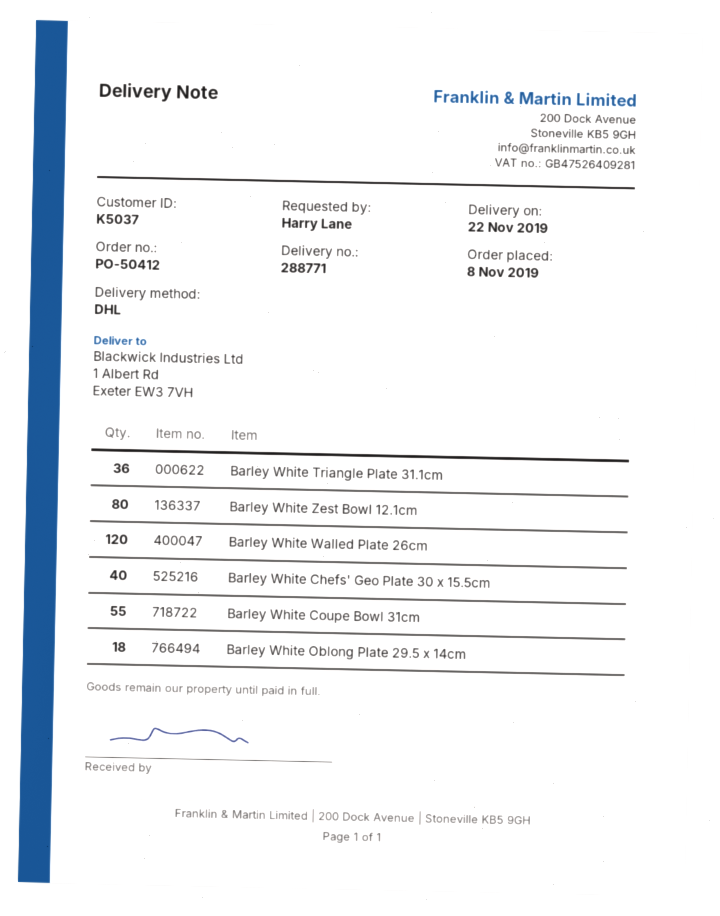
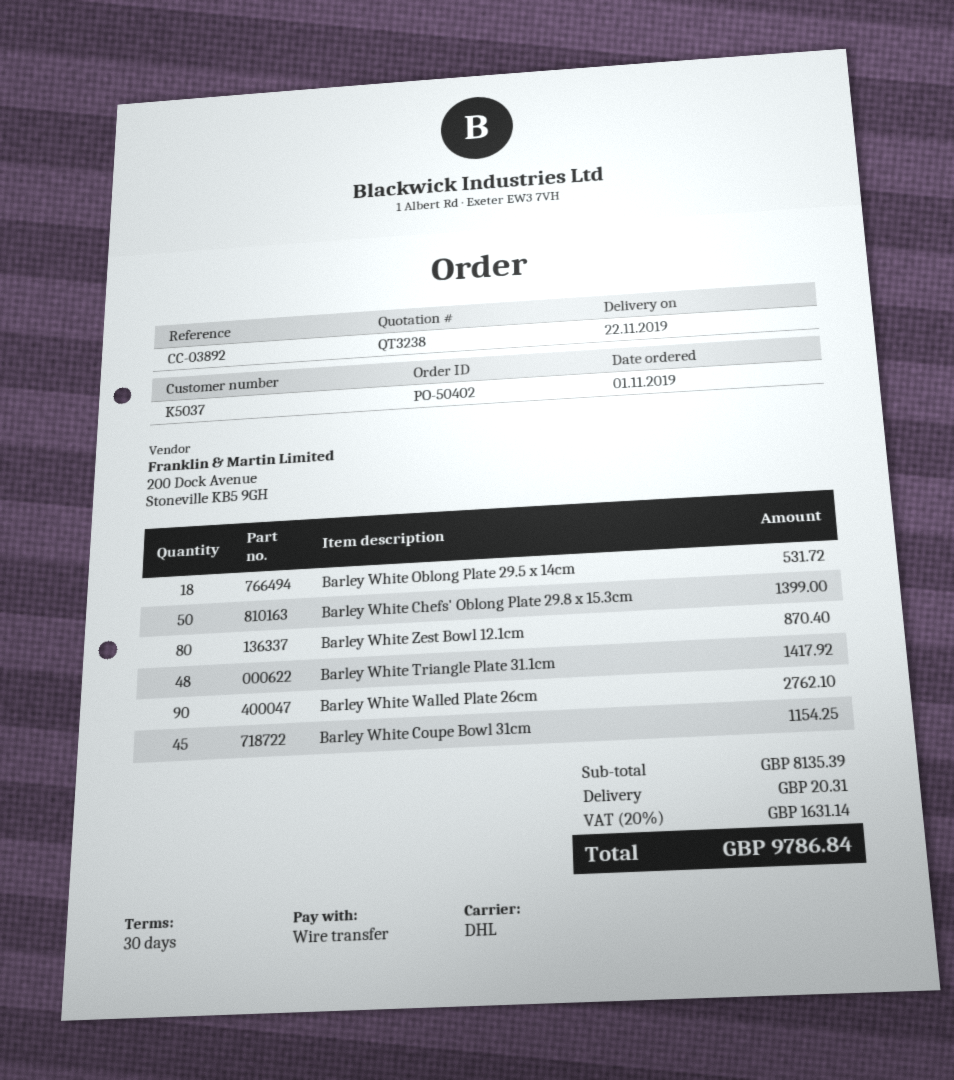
order number: PO-50412 -> PO-50402
order date: 2019-11-08 -> 2019-11-01
Barley White Triangle Plate 31.1cm: 36 -> 48
Barley White Walled Plate 26cm: 120 -> 90
Barley White Chefs' Geo Plate 30 x 15.5cm: 40 -> none
Barley White Coupe Bowl 31cm: 55 -> 45
Barley White Chefs' Oblong Plate 29.8 x 15.3cm: none -> 50

